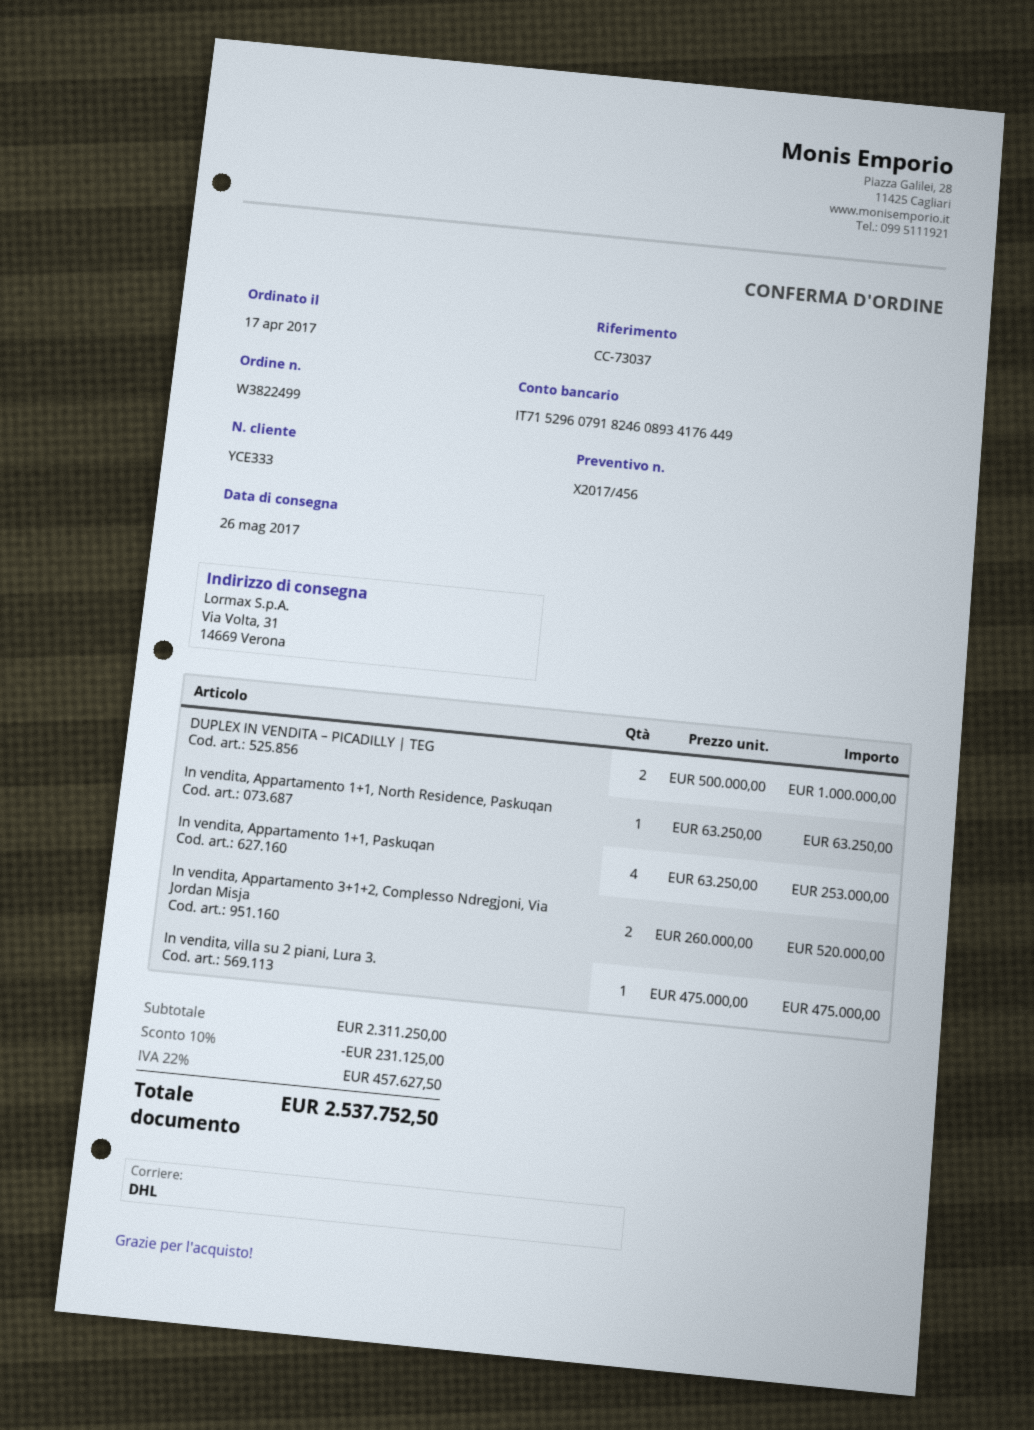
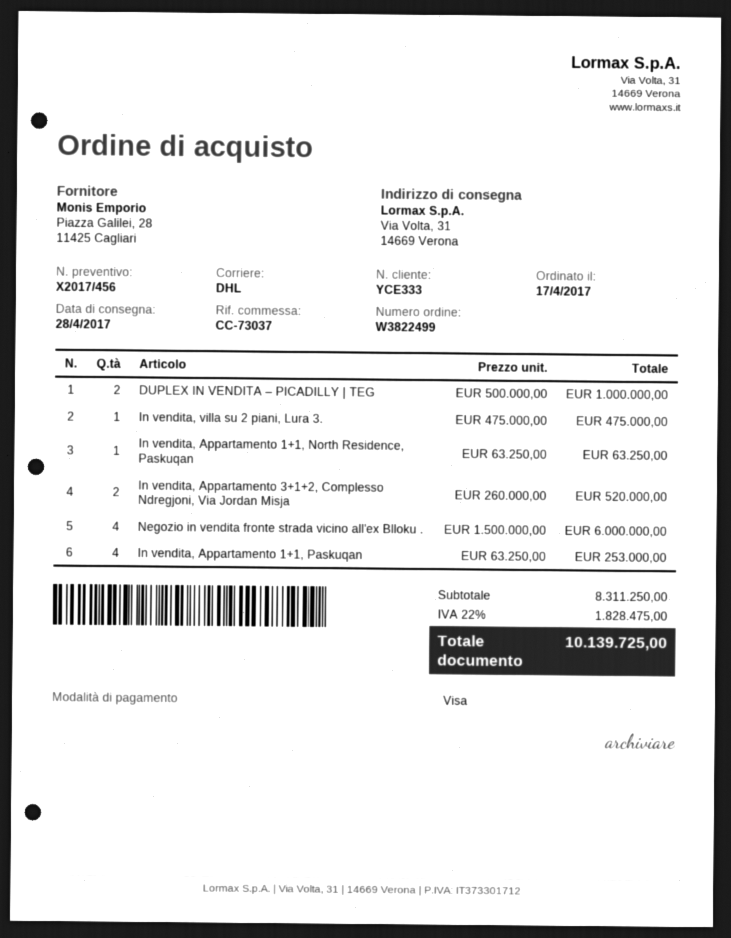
delivery date: 2017-05-26 -> 2017-04-28
Negozio in vendita fronte strada vicino all'ex Blloku .: none -> 4 x 1500000.00 = 6000000.00
subtotal: 2311250.00 -> 8311250.00
discount: 10% = 231125.00 -> none
tax: 22% = 457627.50 -> 22% = 1828475.00
total: 2537752.50 -> 10139725.00

